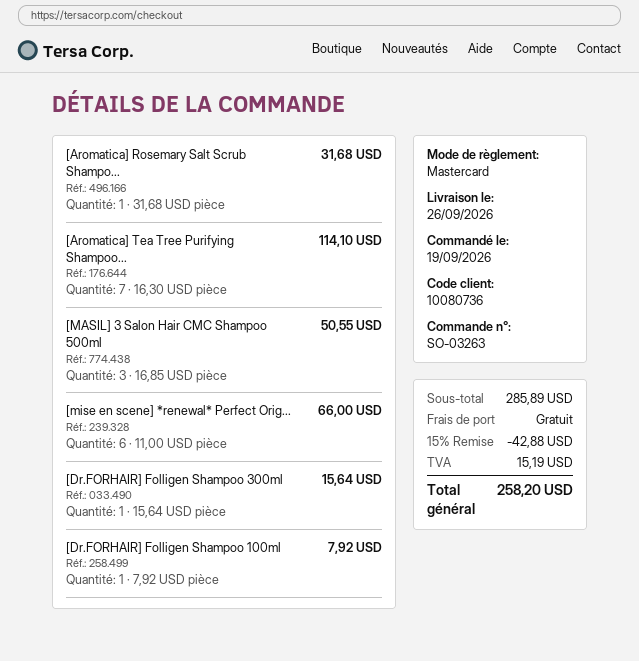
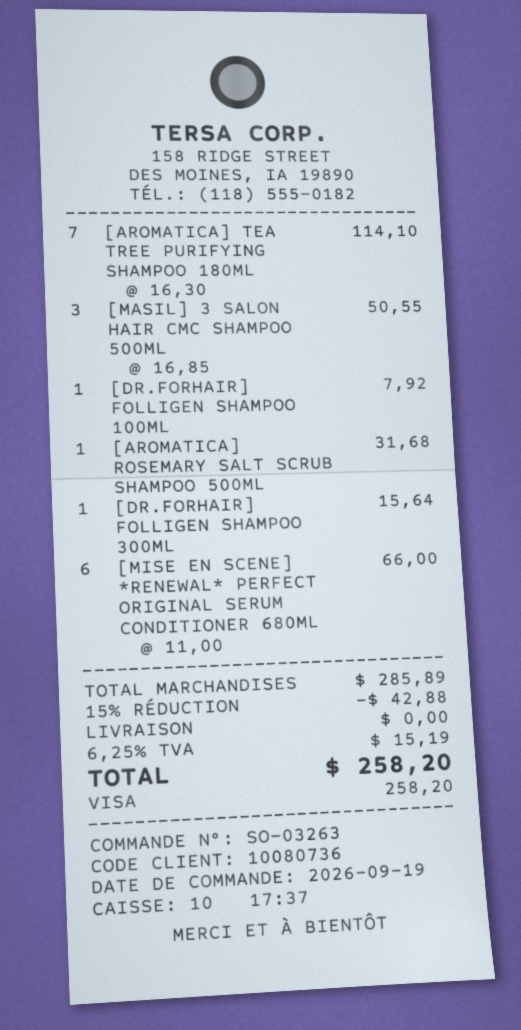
payment method: Mastercard -> Visa

